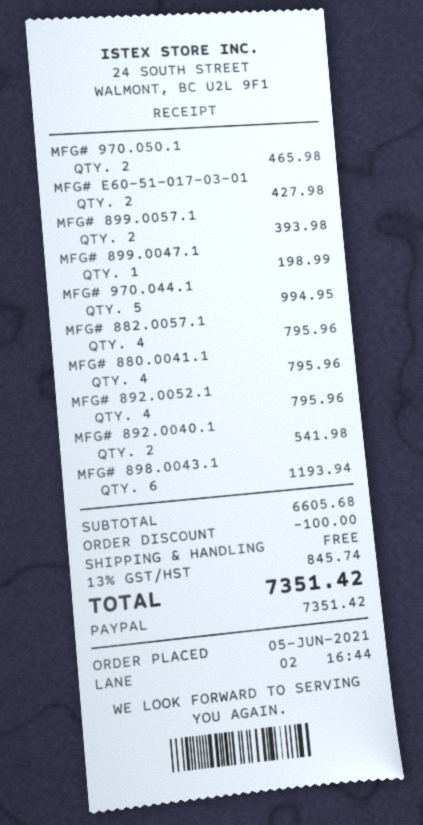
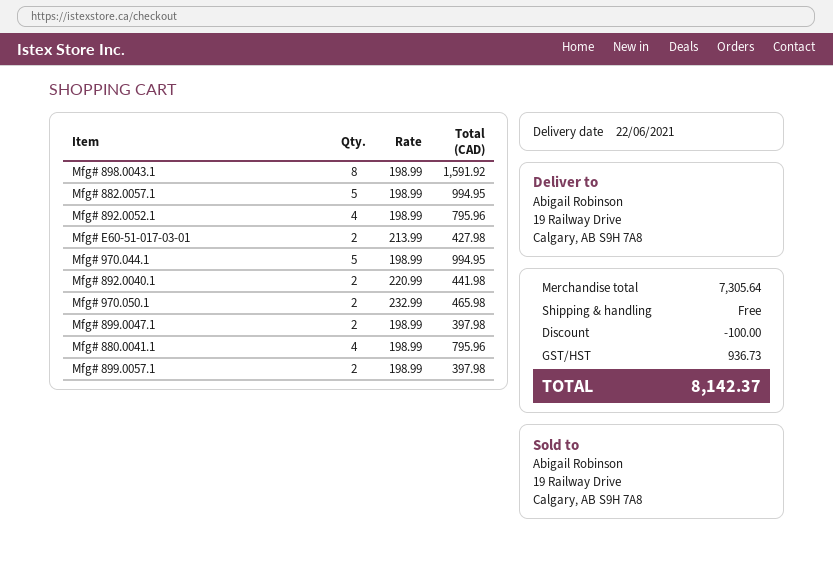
MFG# 899.0057.1: 2 for 393.98 -> 2 for 397.98
MFG# 899.0047.1: 1 for 198.99 -> 2 for 397.98
MFG# 882.0057.1: 4 for 795.96 -> 5 for 994.95
MFG# 892.0040.1: 2 for 541.98 -> 2 for 441.98
MFG# 898.0043.1: 6 for 1193.94 -> 8 for 1591.92
subtotal: 6605.68 -> 7305.64
tax: 845.74 -> 936.73
total: 7351.42 -> 8142.37

